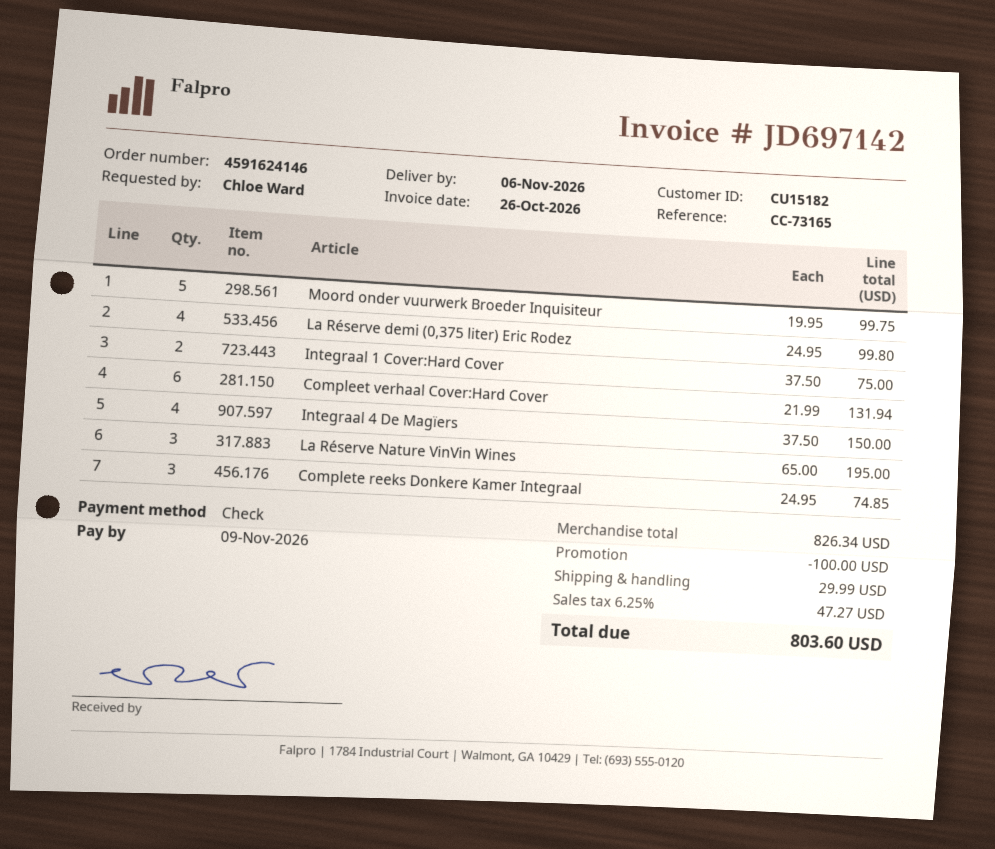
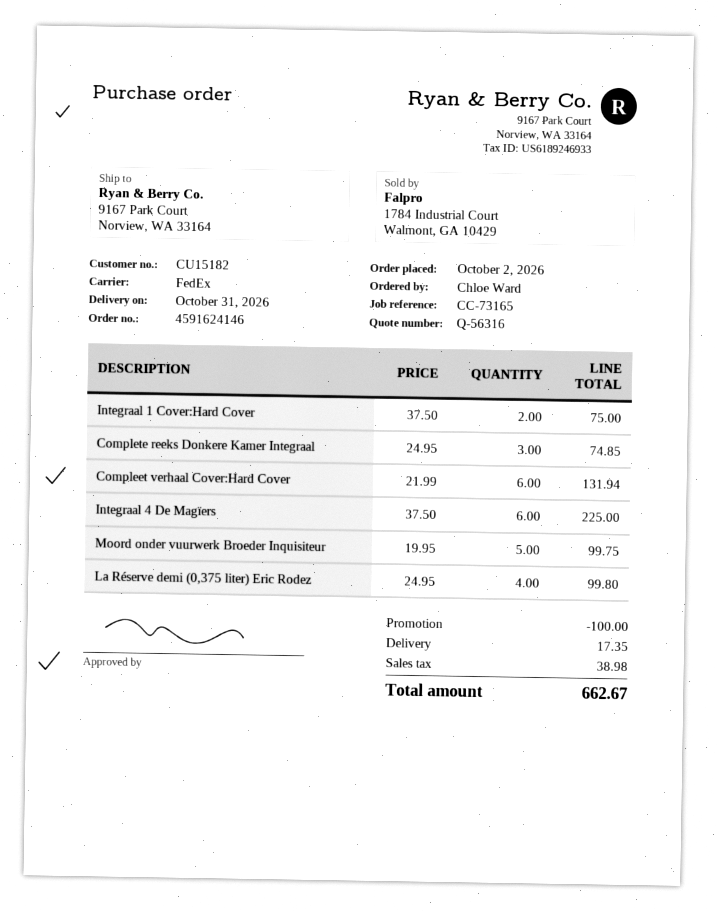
delivery date: 2026-11-06 -> 2026-10-31
Integraal 4 De Magïers: 4 x 37.50 = 150.00 -> 6 x 37.50 = 225.00
La Réserve Nature VinVin Wines: 3 x 65.00 = 195.00 -> none
shipping: 29.99 -> 17.35
tax: 47.27 -> 38.98
total: 803.60 -> 662.67

